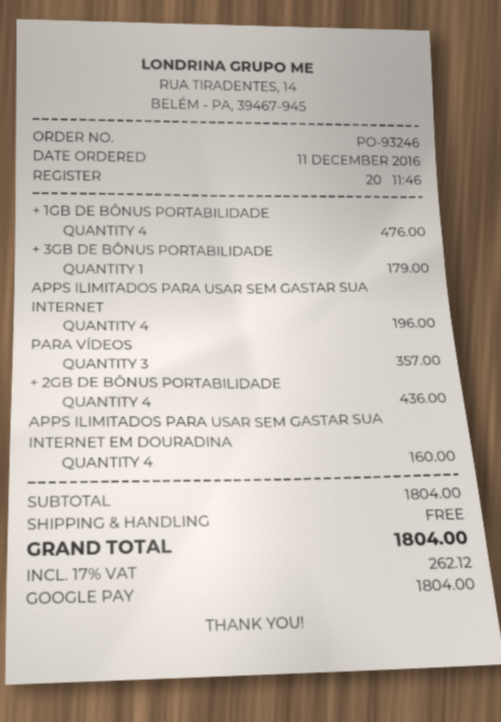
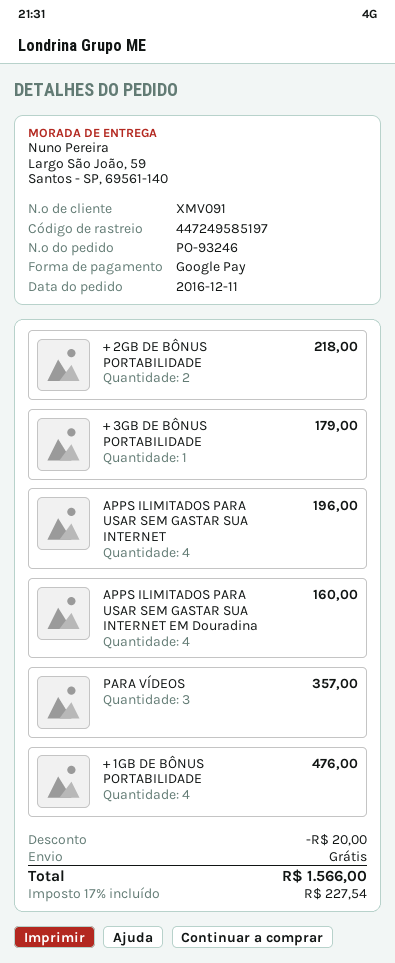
+ 2GB DE BÔNUS PORTABILIDADE: 4 for 436.00 -> 2 for 218.00
discount: none -> 20.00
tax: 17% = 262.12 -> 17% = 227.54
total: 1804.00 -> 1566.00

